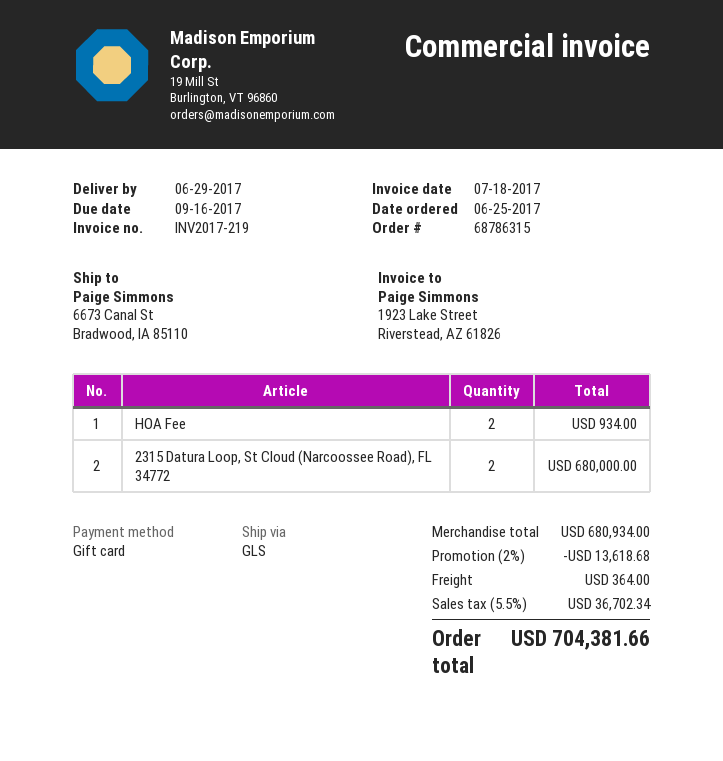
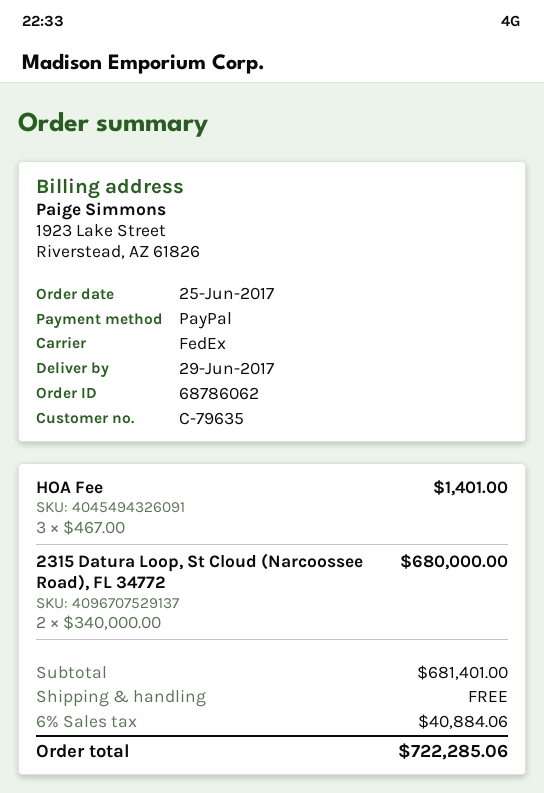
order number: 68786315 -> 68786062
payment method: gift card -> PayPal
shipping method: GLS -> FedEx
HOA Fee: 2 for 934.00 -> 3 for 1401.00
subtotal: 680934.00 -> 681401.00
discount: 2% = 13618.68 -> none
shipping: 364.00 -> 0.00
tax: 5.5% = 36702.34 -> 6% = 40884.06
total: 704381.66 -> 722285.06

